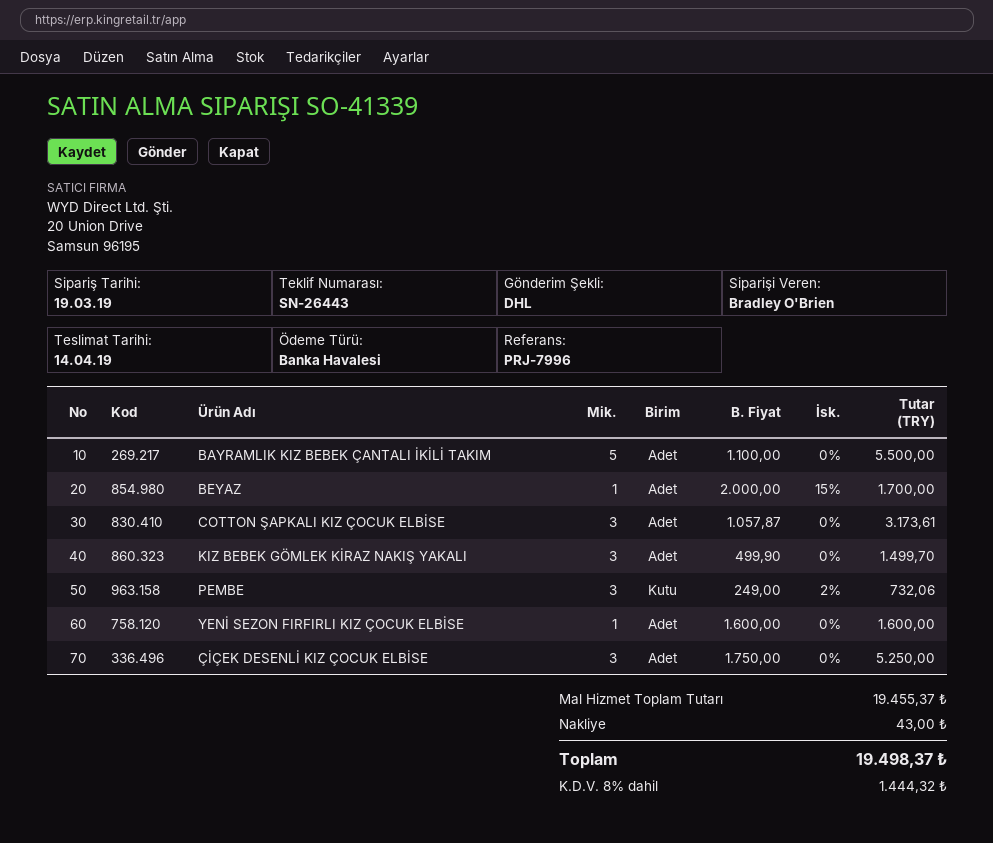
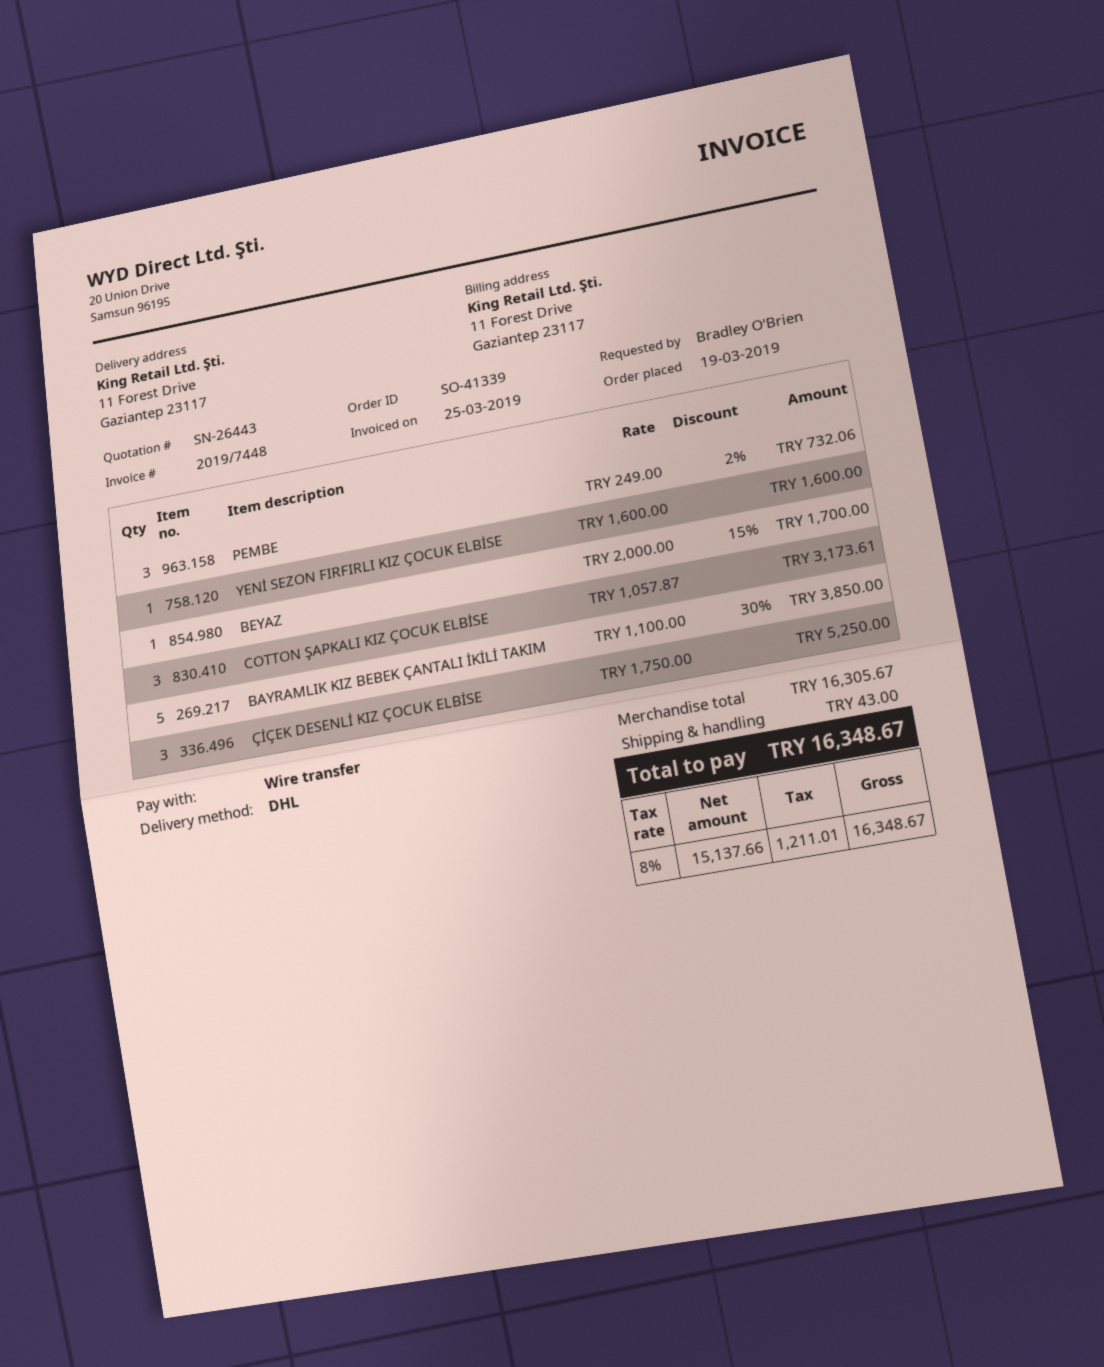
BAYRAMLIK KIZ BEBEK ÇANTALI İKİLİ TAKIM: 5 x 1100.00 = 5500.00 -> 5 x 1100.00 - 30% = 3850.00
KIZ BEBEK GÖMLEK KİRAZ NAKIŞ YAKALI: 3 x 499.90 = 1499.70 -> none
subtotal: 19455.37 -> 16305.67
tax: 8% = 1444.32 -> 8% = 1211.01
total: 19498.37 -> 16348.67

